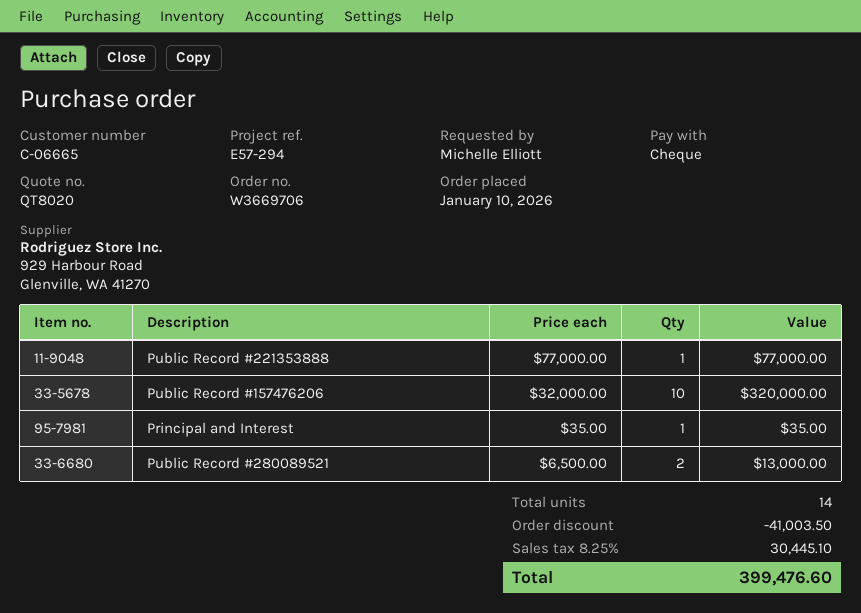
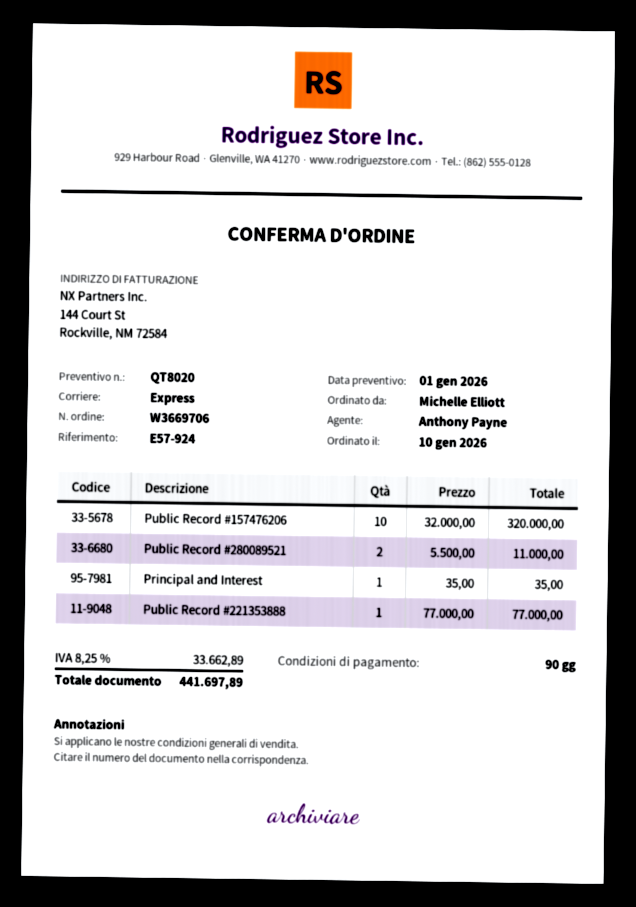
reference: E57-294 -> E57-924
Public Record #280089521: 2 x 6500.00 = 13000.00 -> 2 x 5500.00 = 11000.00
discount: 41003.50 -> none
tax: 8.25% = 30445.10 -> 8.25% = 33662.89
total: 399476.60 -> 441697.89

